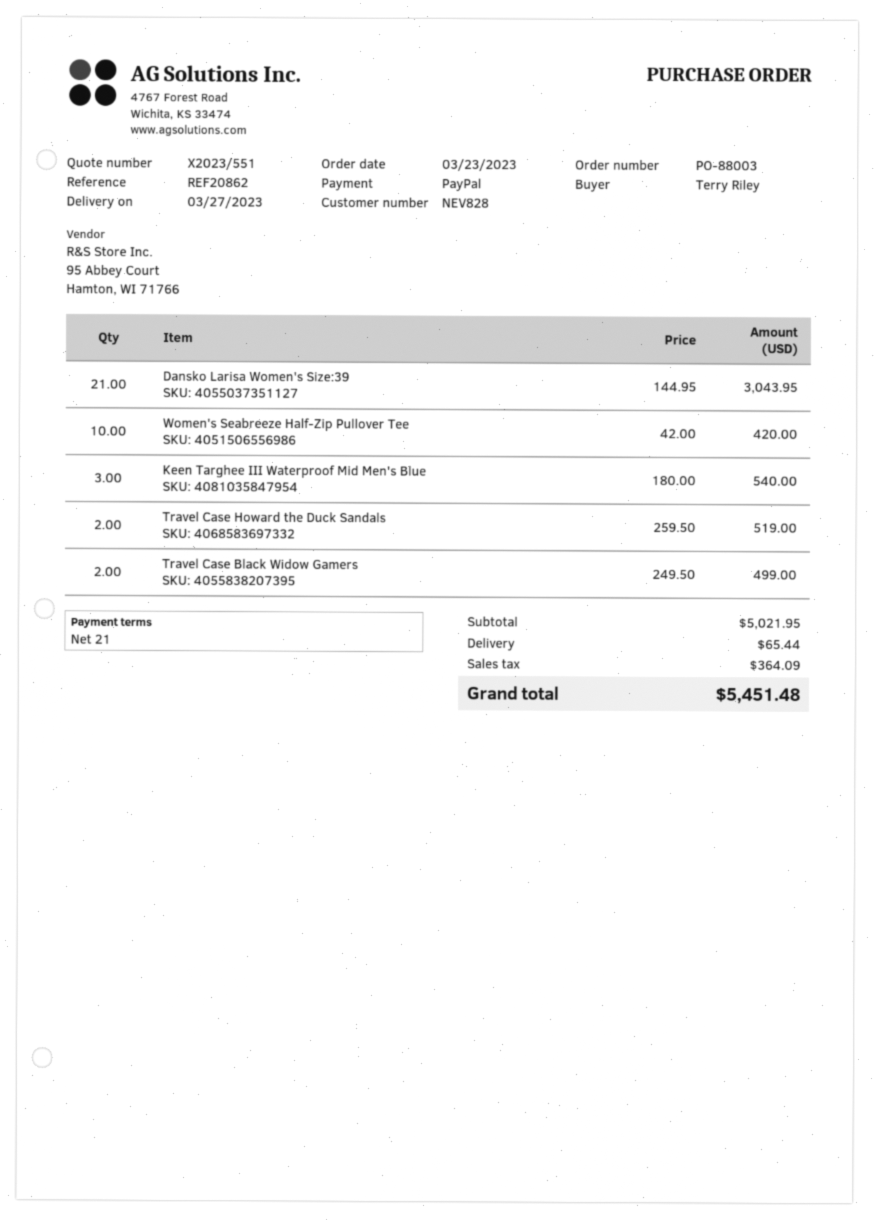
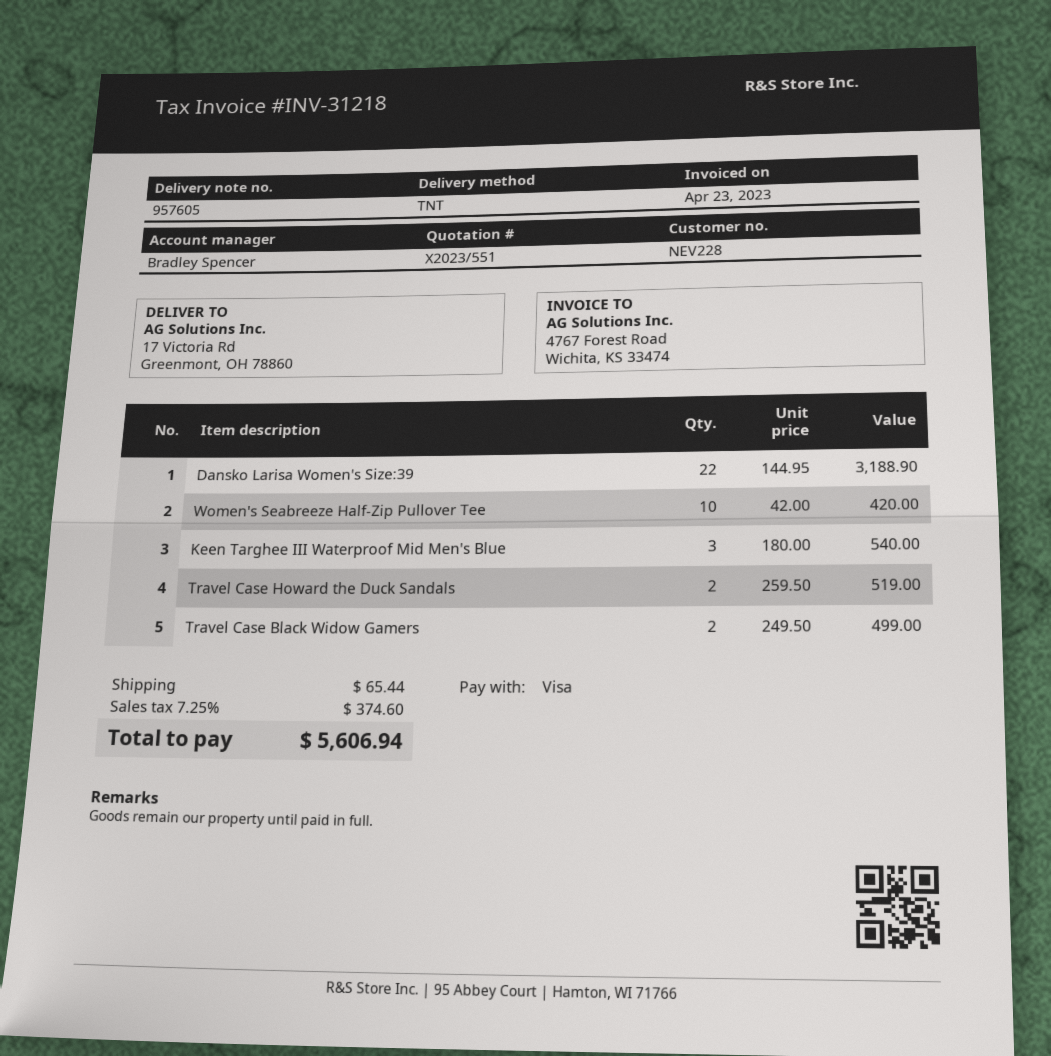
customer number: NEV828 -> NEV228
payment method: PayPal -> Visa
Dansko Larisa Women's Size:39: 21 x 144.95 = 3043.95 -> 22 x 144.95 = 3188.90
tax: 364.09 -> 374.60
total: 5451.48 -> 5606.94

